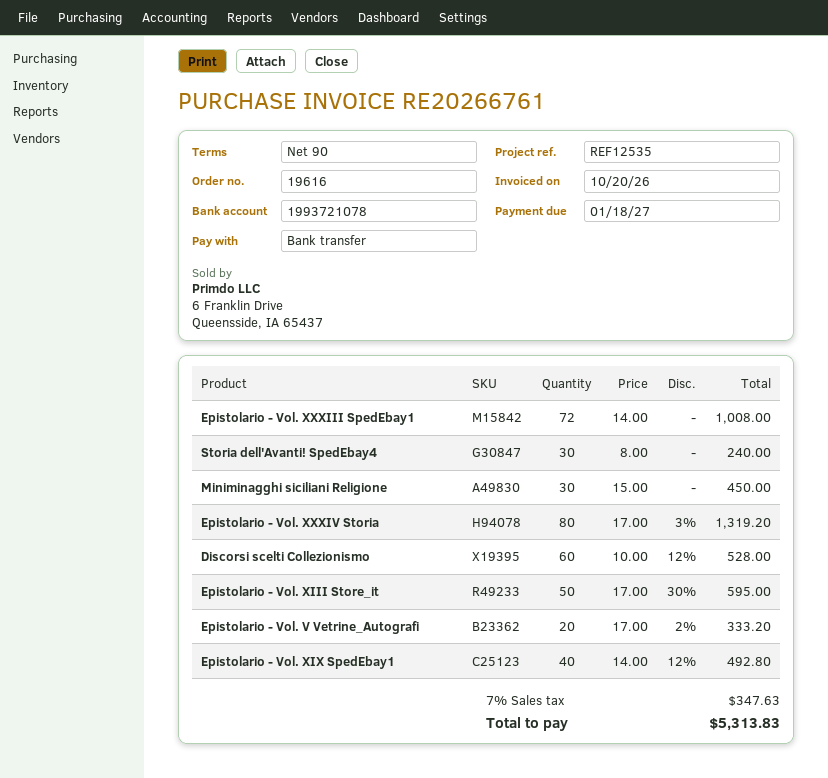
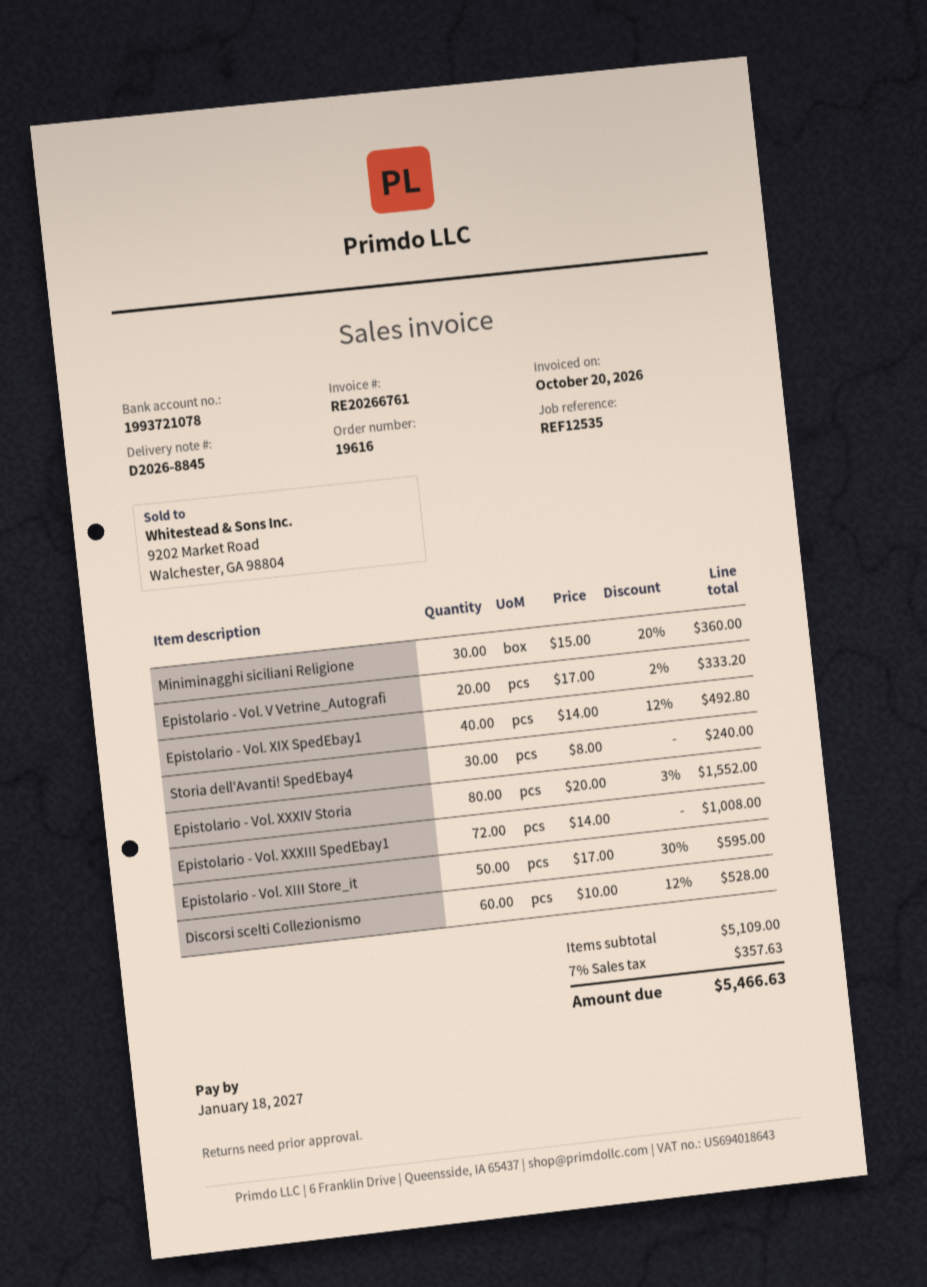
Miniminagghi siciliani Religione: 30 x 15.00 = 450.00 -> 30 x 15.00 - 20% = 360.00
Epistolario - Vol. XXXIV Storia: 80 x 17.00 - 3% = 1319.20 -> 80 x 20.00 - 3% = 1552.00
tax: 7% = 347.63 -> 7% = 357.63
total: 5313.83 -> 5466.63

